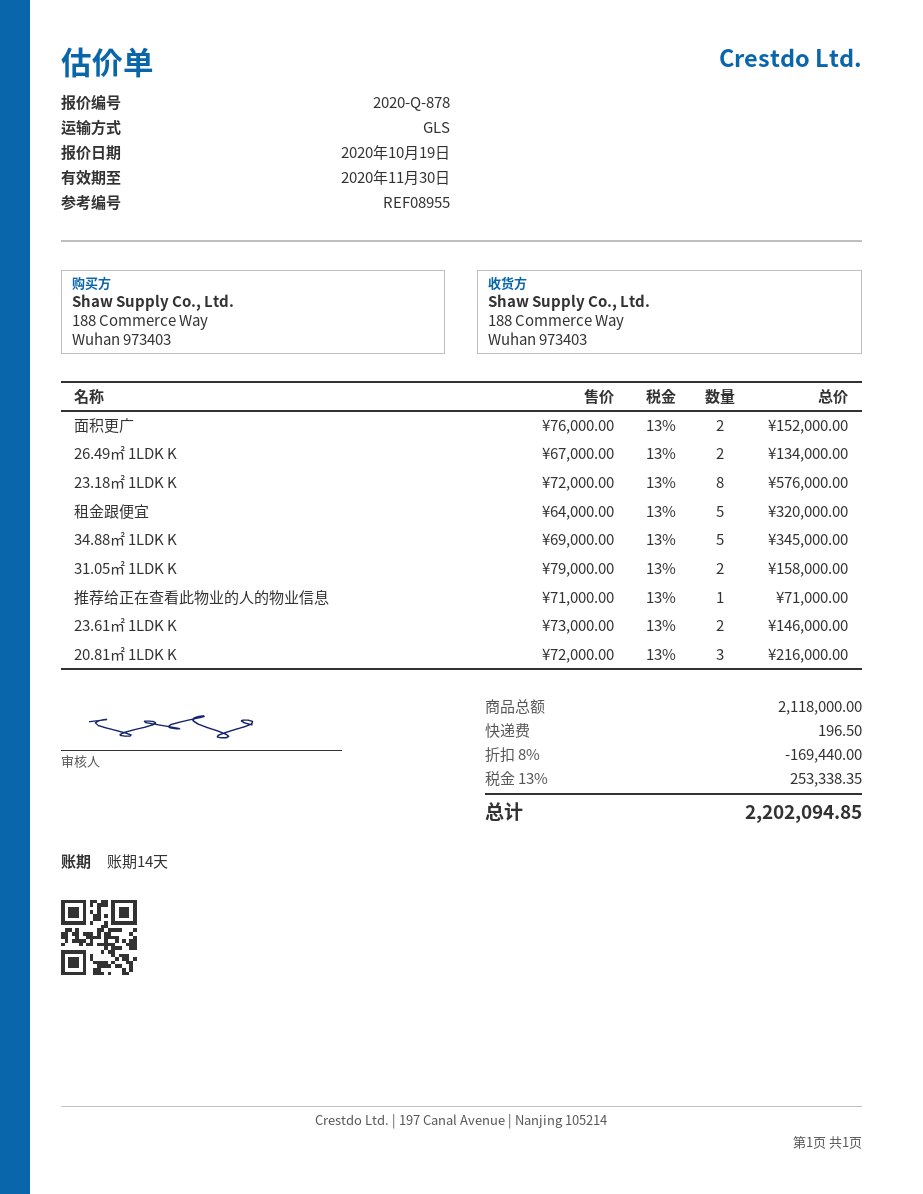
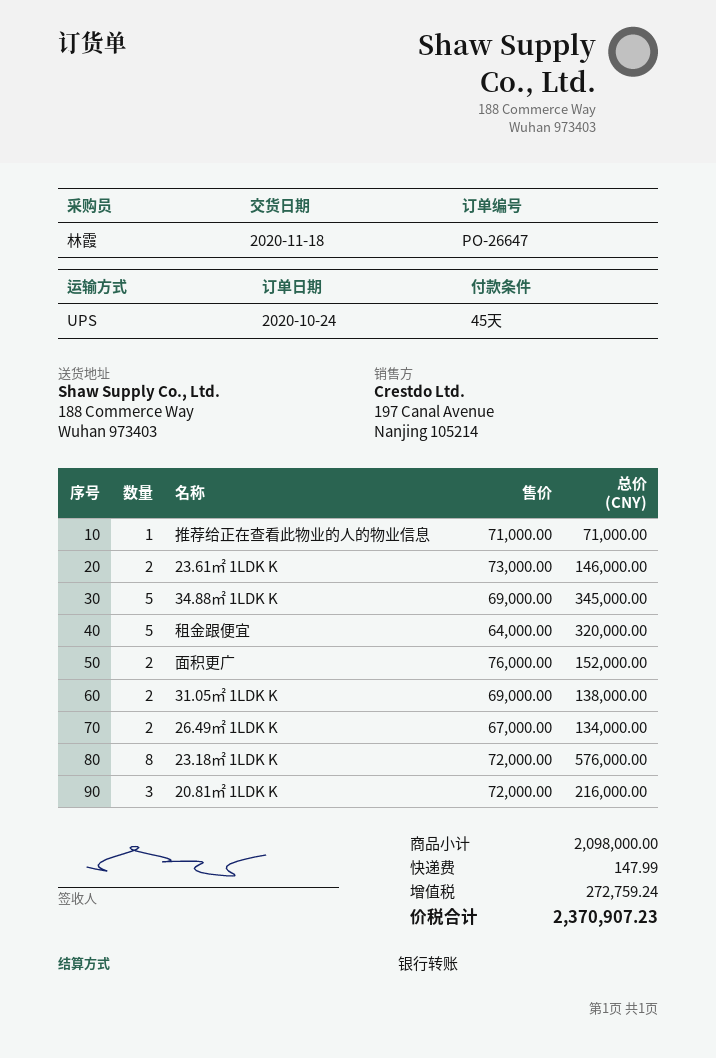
payment terms: 14 days -> 45 days
shipping method: GLS -> UPS
31.05㎡ 1LDK K: 2 x 79000.00 = 158000.00 -> 2 x 69000.00 = 138000.00
subtotal: 2118000.00 -> 2098000.00
discount: 8% = 169440.00 -> none
shipping: 196.50 -> 147.99
tax: 253338.35 -> 272759.24
total: 2202094.85 -> 2370907.23

